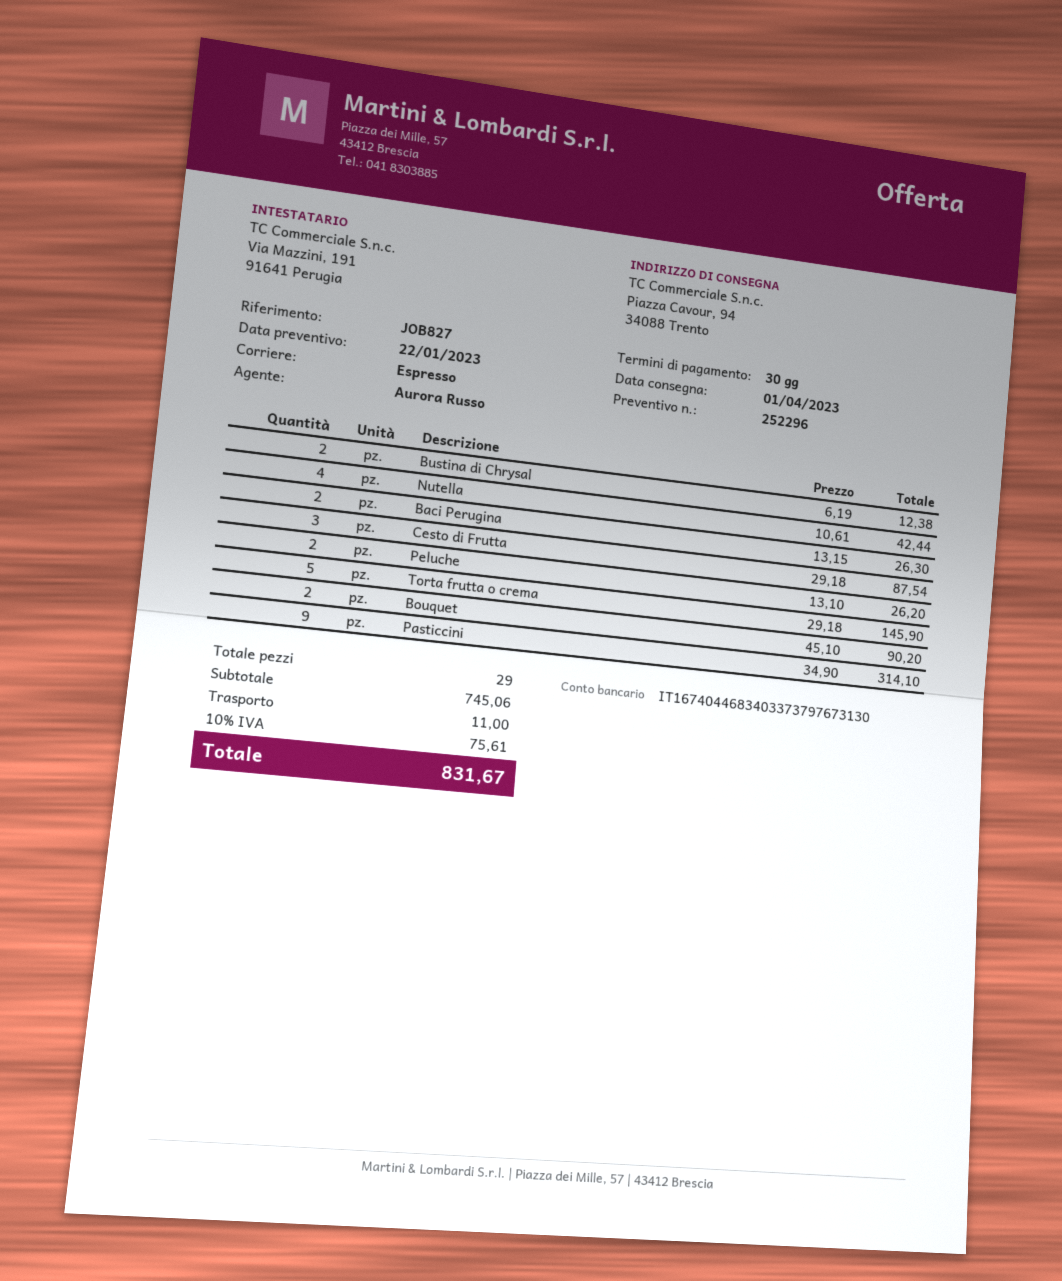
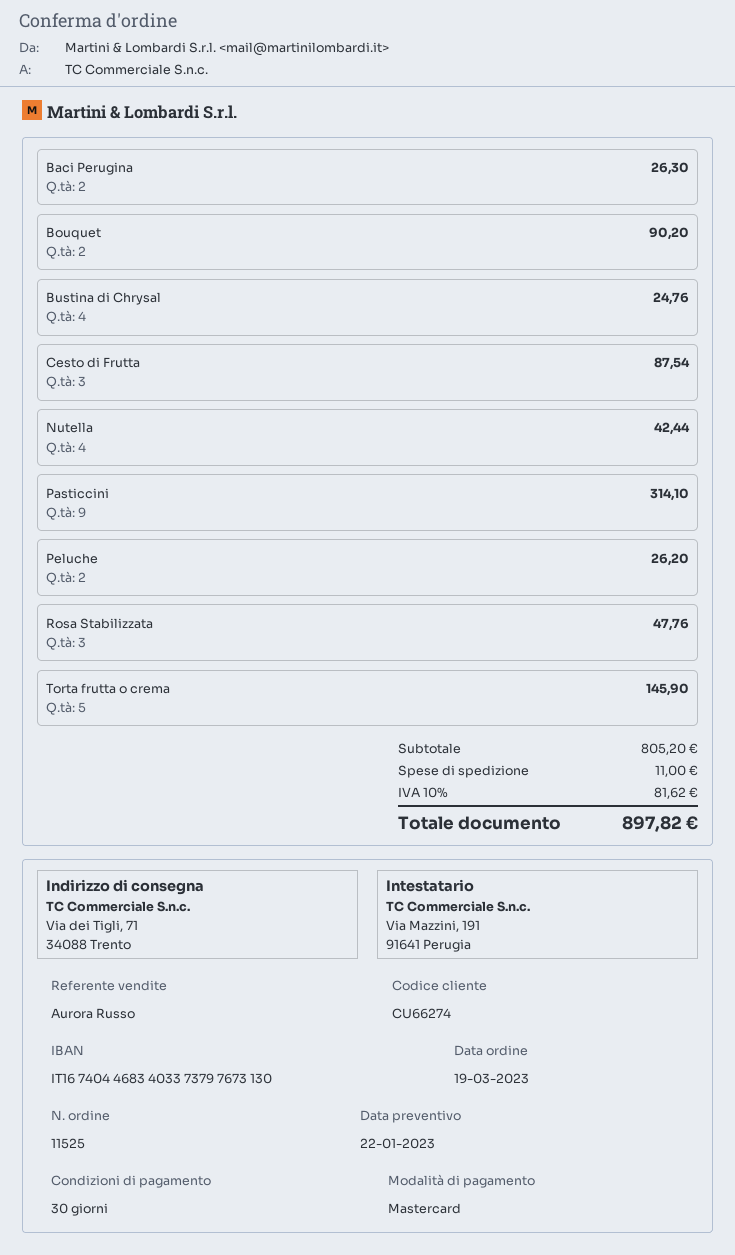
ship to: Piazza Cavour, 94, 34088 Trento -> Via dei Tigli, 71, 34088 Trento
Bustina di Chrysal: 2 for 12.38 -> 4 for 24.76
Rosa Stabilizzata: none -> 3 for 47.76
subtotal: 745.06 -> 805.20
tax: 10% = 75.61 -> 10% = 81.62
total: 831.67 -> 897.82

